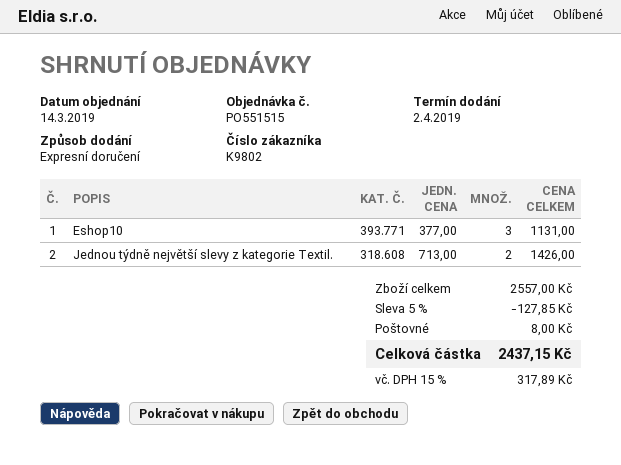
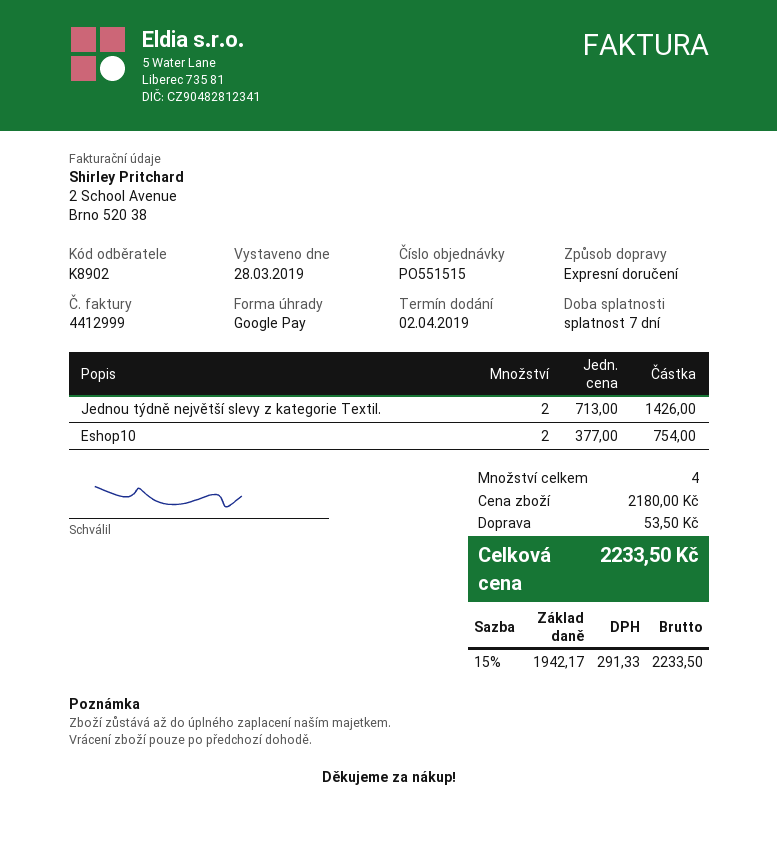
customer number: K9802 -> K8902
Eshop10: 3 x 377.00 = 1131.00 -> 2 x 377.00 = 754.00
subtotal: 2557.00 -> 2180.00
discount: 5% = 127.85 -> none
shipping: 8.00 -> 53.50
tax: 15% = 317.89 -> 15% = 291.33
total: 2437.15 -> 2233.50

